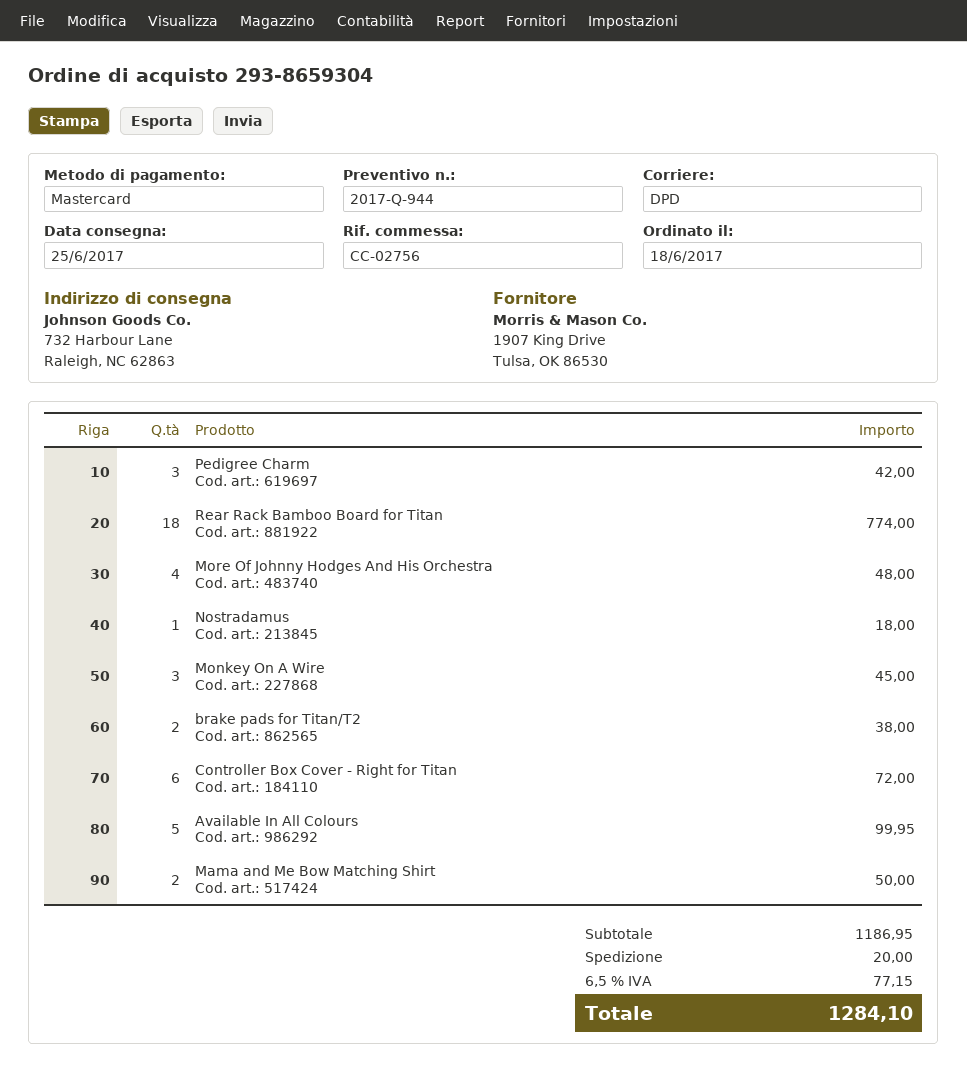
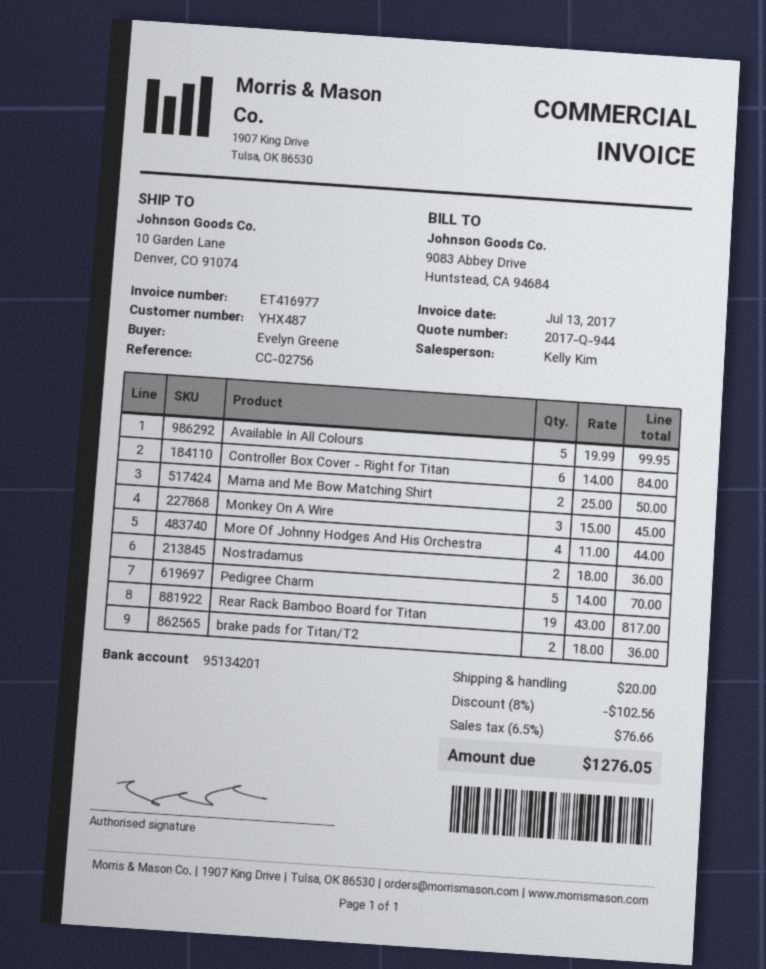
ship to: 732 Harbour Lane, Raleigh, NC 62863 -> 10 Garden Lane, Denver, CO 91074
Pedigree Charm: 3 for 42.00 -> 5 for 70.00
Rear Rack Bamboo Board for Titan: 18 for 774.00 -> 19 for 817.00
More Of Johnny Hodges And His Orchestra: 4 for 48.00 -> 4 for 44.00
Nostradamus: 1 for 18.00 -> 2 for 36.00
brake pads for Titan/T2: 2 for 38.00 -> 2 for 36.00
Controller Box Cover - Right for Titan: 6 for 72.00 -> 6 for 84.00
discount: none -> 8% = 102.56
tax: 6.5% = 77.15 -> 6.5% = 76.66
total: 1284.10 -> 1276.05

